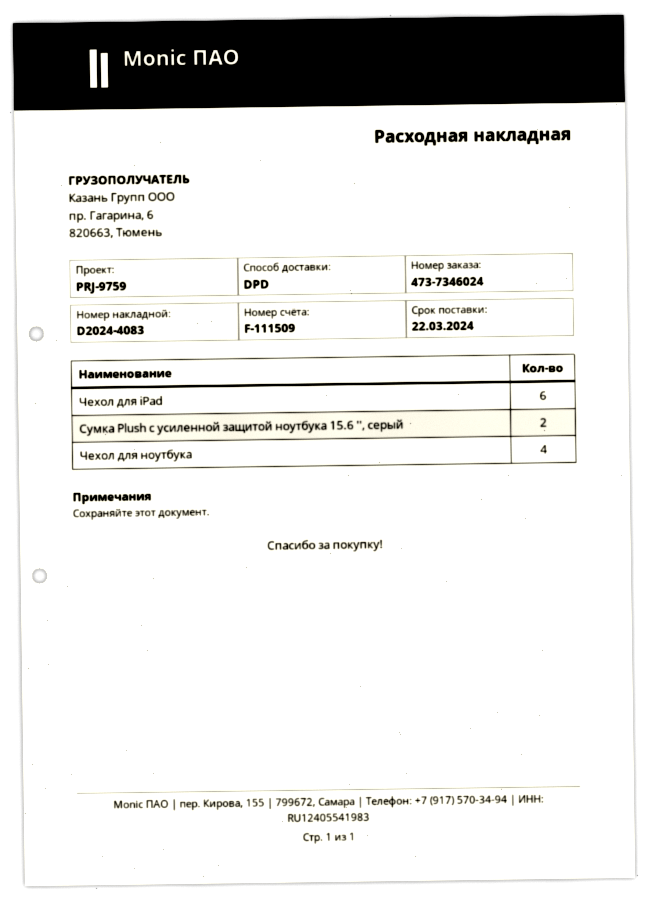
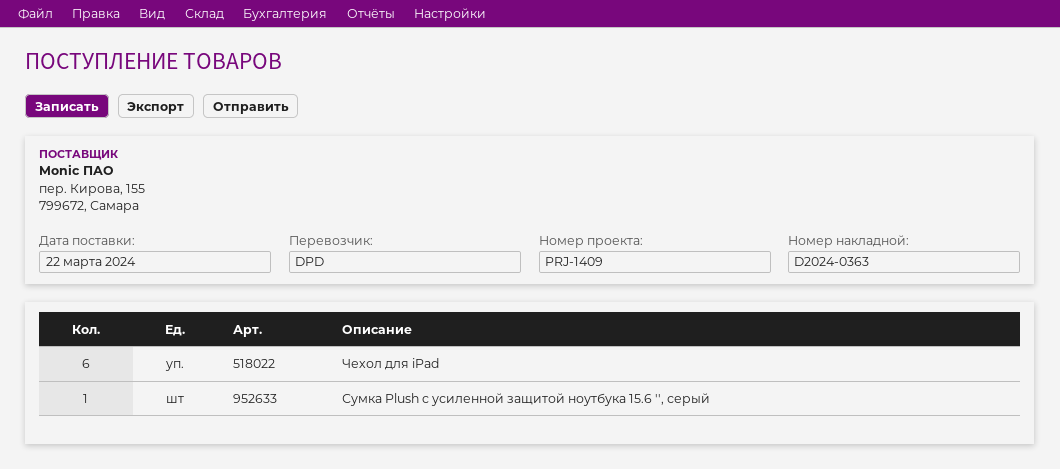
delivery note number: D2024-4083 -> D2024-0363
reference: PRJ-9759 -> PRJ-1409
Сумка Plush c усиленной защитой ноутбука 15.6 '', серый: 2 -> 1
Чехол для ноутбука: 4 -> none

